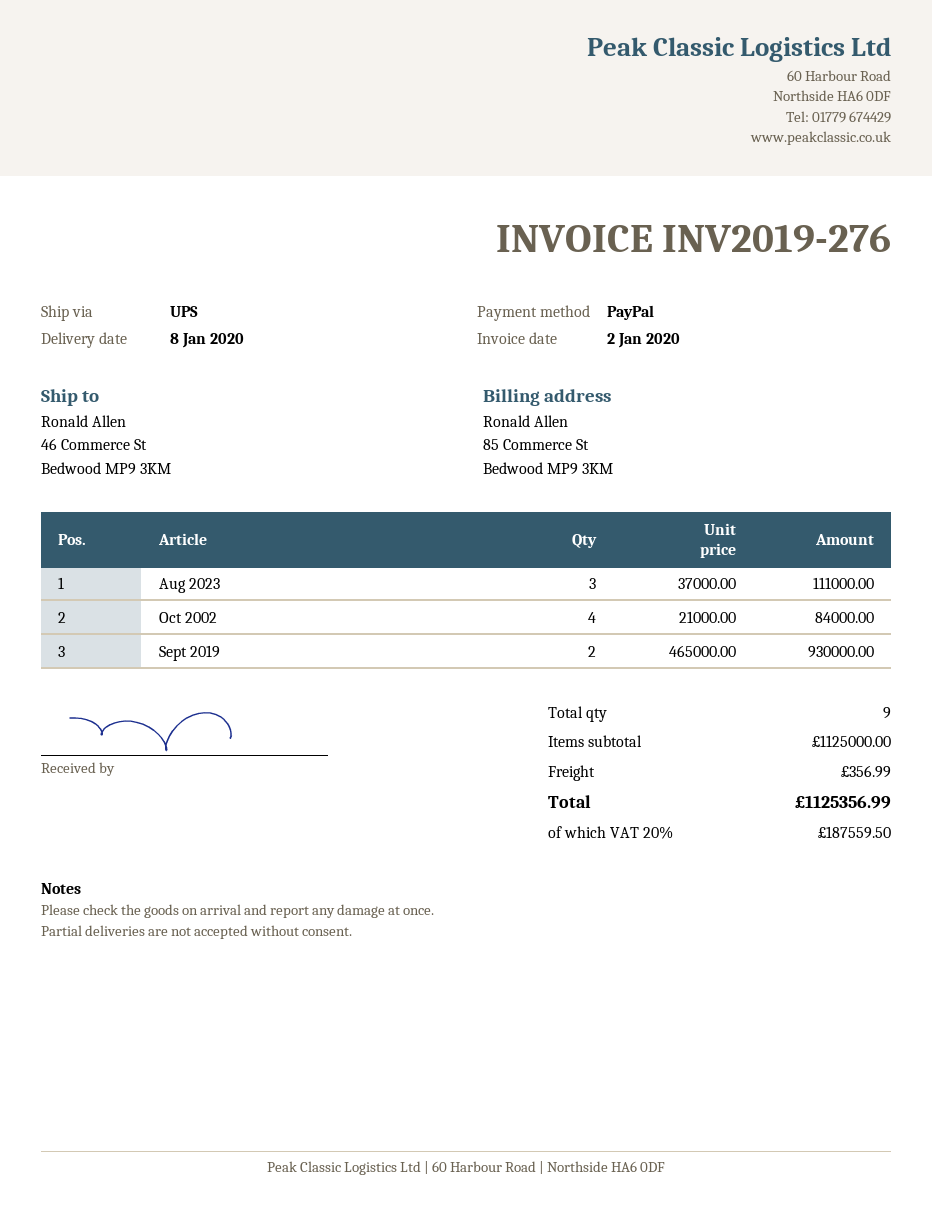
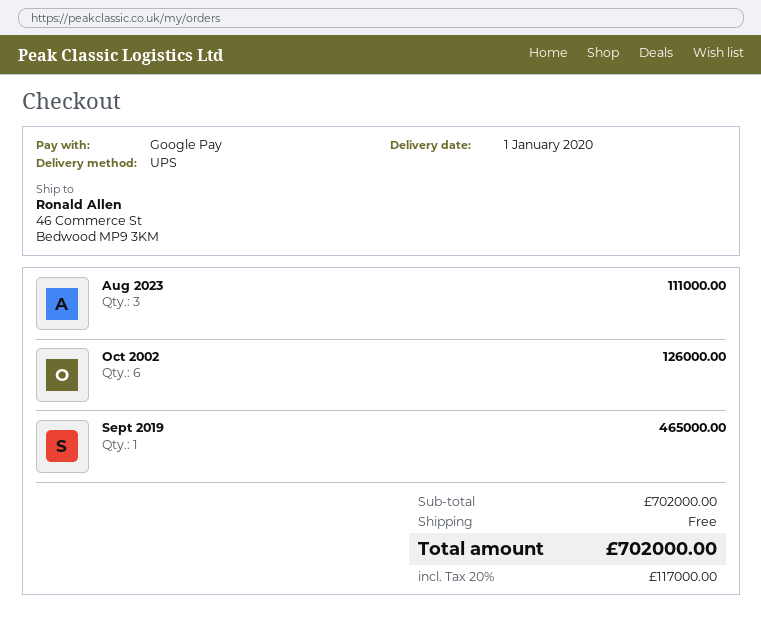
delivery date: 2020-01-08 -> 2020-01-01
payment method: PayPal -> Google Pay
Oct 2002: 4 for 84000.00 -> 6 for 126000.00
Sept 2019: 2 for 930000.00 -> 1 for 465000.00
subtotal: 1125000.00 -> 702000.00
shipping: 356.99 -> 0.00
tax: 20% = 187559.50 -> 20% = 117000.00
total: 1125356.99 -> 702000.00

